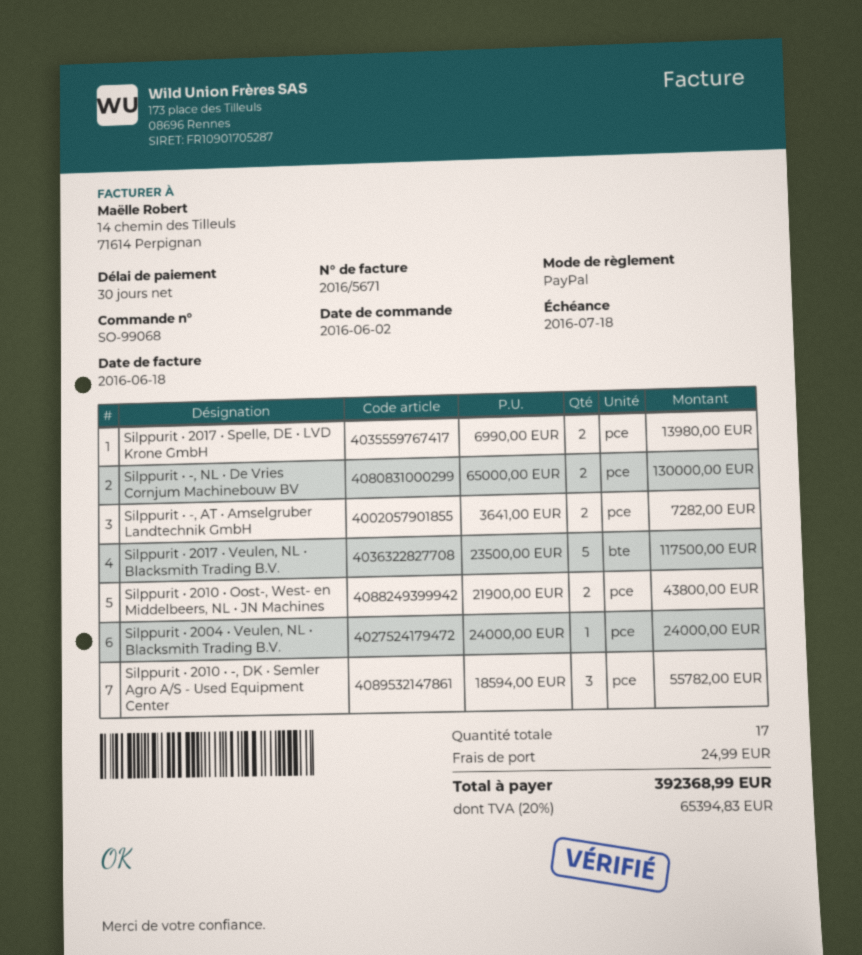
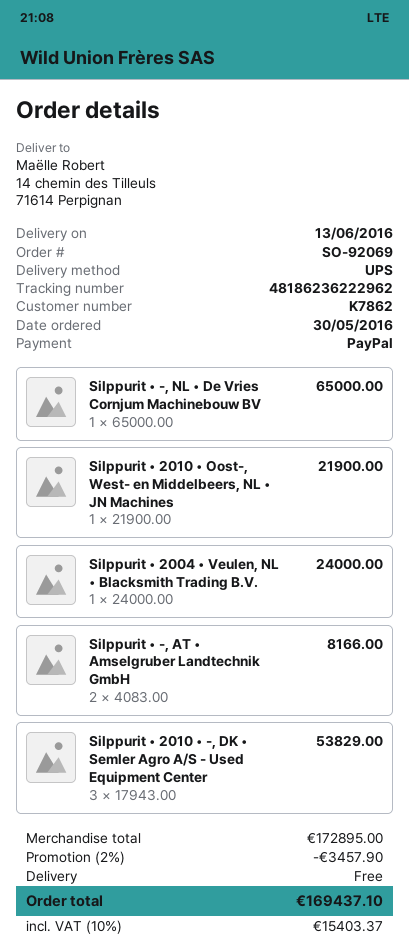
order number: SO-99068 -> SO-92069
order date: 2016-06-02 -> 2016-05-30
Silppurit • 2017 • Spelle, DE • LVD Krone GmbH: 2 x 6990.00 = 13980.00 -> none
Silppurit • -, NL • De Vries Cornjum Machinebouw BV: 2 x 65000.00 = 130000.00 -> 1 x 65000.00 = 65000.00
Silppurit • -, AT • Amselgruber Landtechnik GmbH: 2 x 3641.00 = 7282.00 -> 2 x 4083.00 = 8166.00
Silppurit • 2017 • Veulen, NL • Blacksmith Trading B.V.: 5 x 23500.00 = 117500.00 -> none
Silppurit • 2010 • Oost-, West- en Middelbeers, NL • JN Machines: 2 x 21900.00 = 43800.00 -> 1 x 21900.00 = 21900.00
Silppurit • 2010 • -, DK • Semler Agro A/S - Used Equipment Center: 3 x 18594.00 = 55782.00 -> 3 x 17943.00 = 53829.00
discount: none -> 2% = 3457.90
shipping: 24.99 -> 0.00
tax: 20% = 65394.83 -> 10% = 15403.37
total: 392368.99 -> 169437.10

